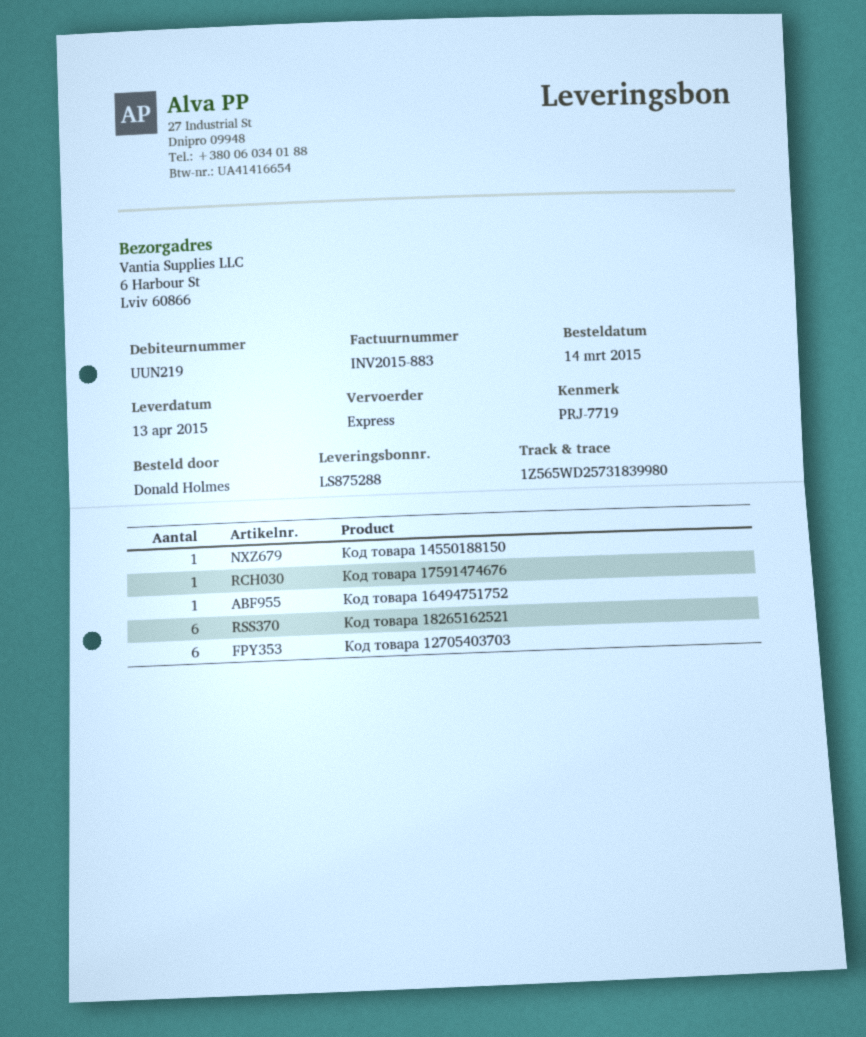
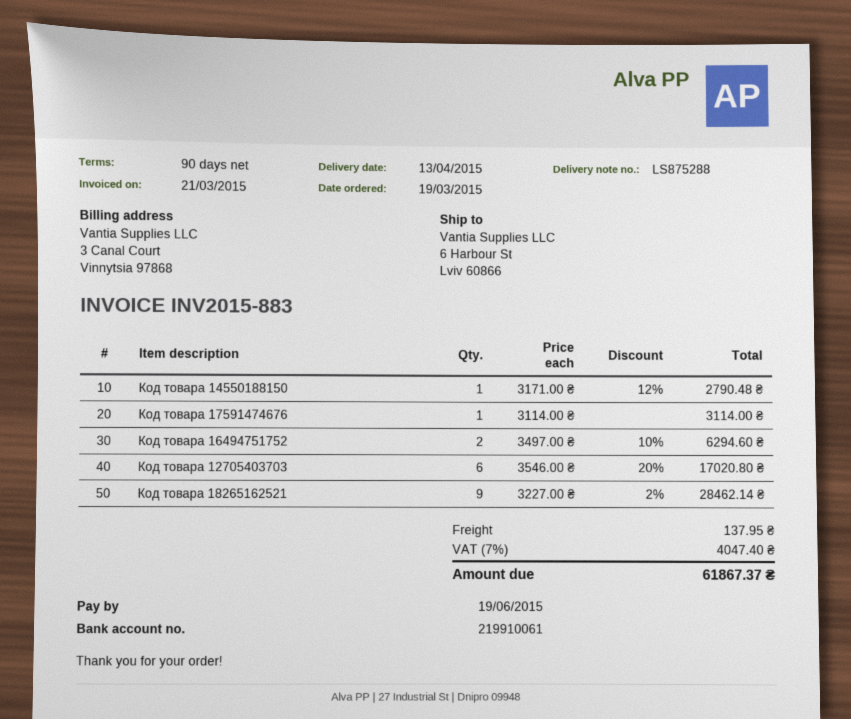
order date: 2015-03-14 -> 2015-03-19
Код товара 16494751752: 1 -> 2
Код товара 18265162521: 6 -> 9

